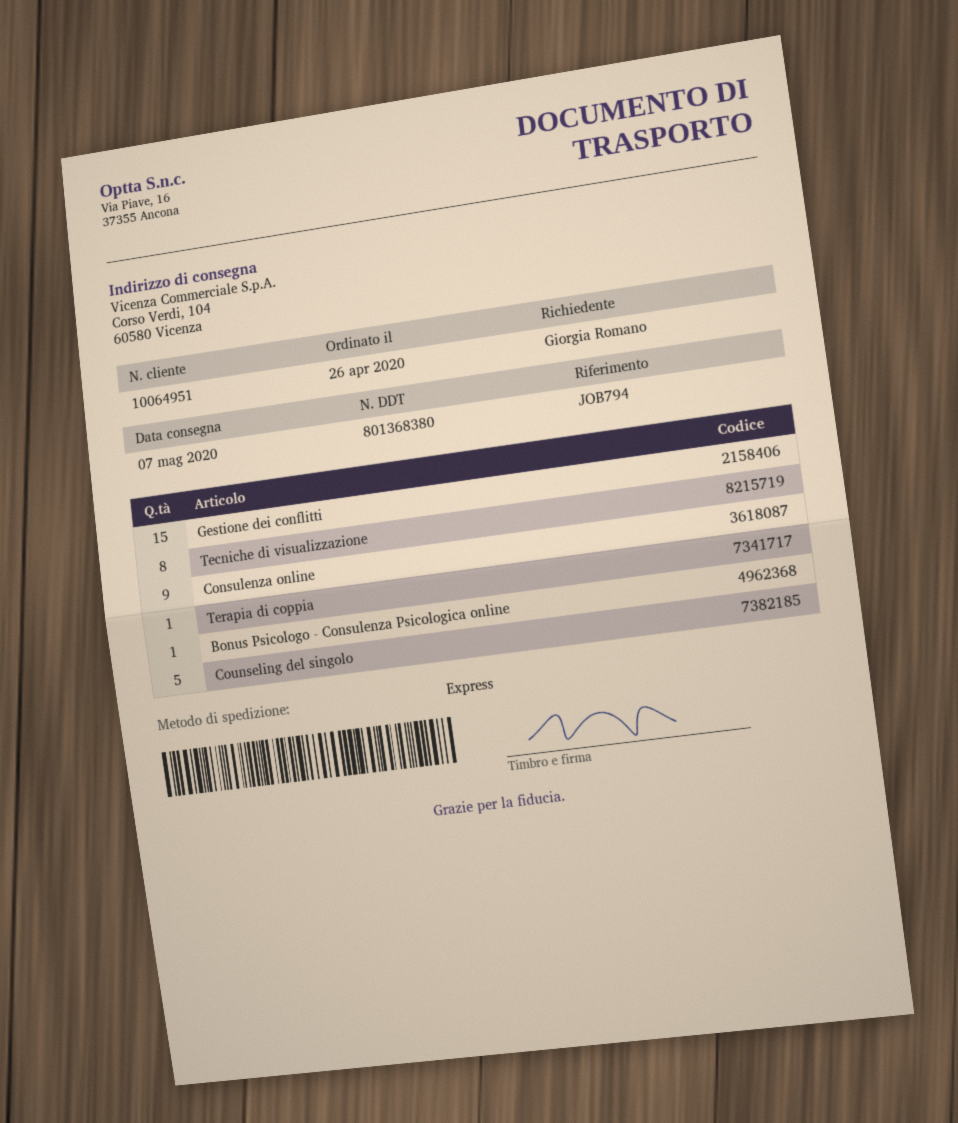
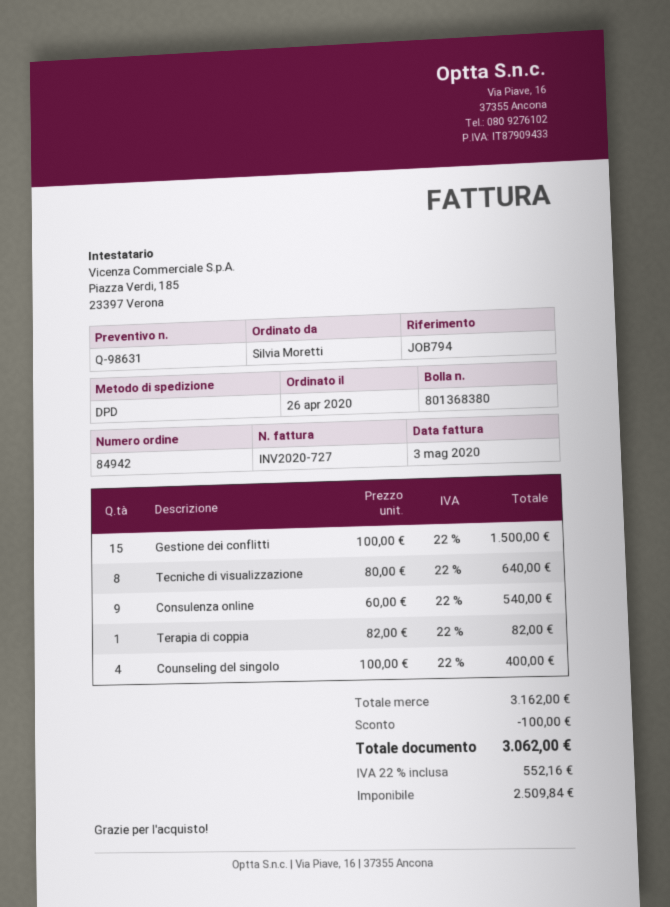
ordered by: Giorgia Romano -> Silvia Moretti
shipping method: express -> DPD
Bonus Psicologo - Consulenza Psicologica online: 1 -> none
Counseling del singolo: 5 -> 4

